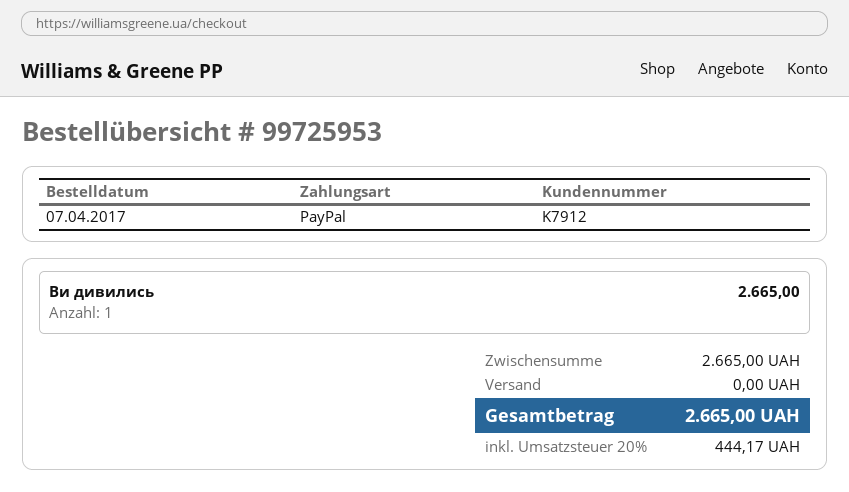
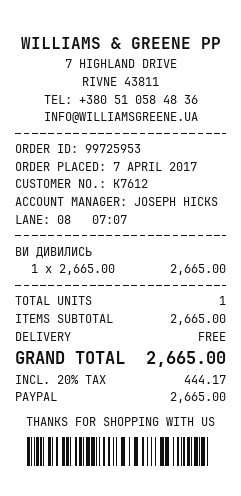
customer number: K7912 -> K7612

